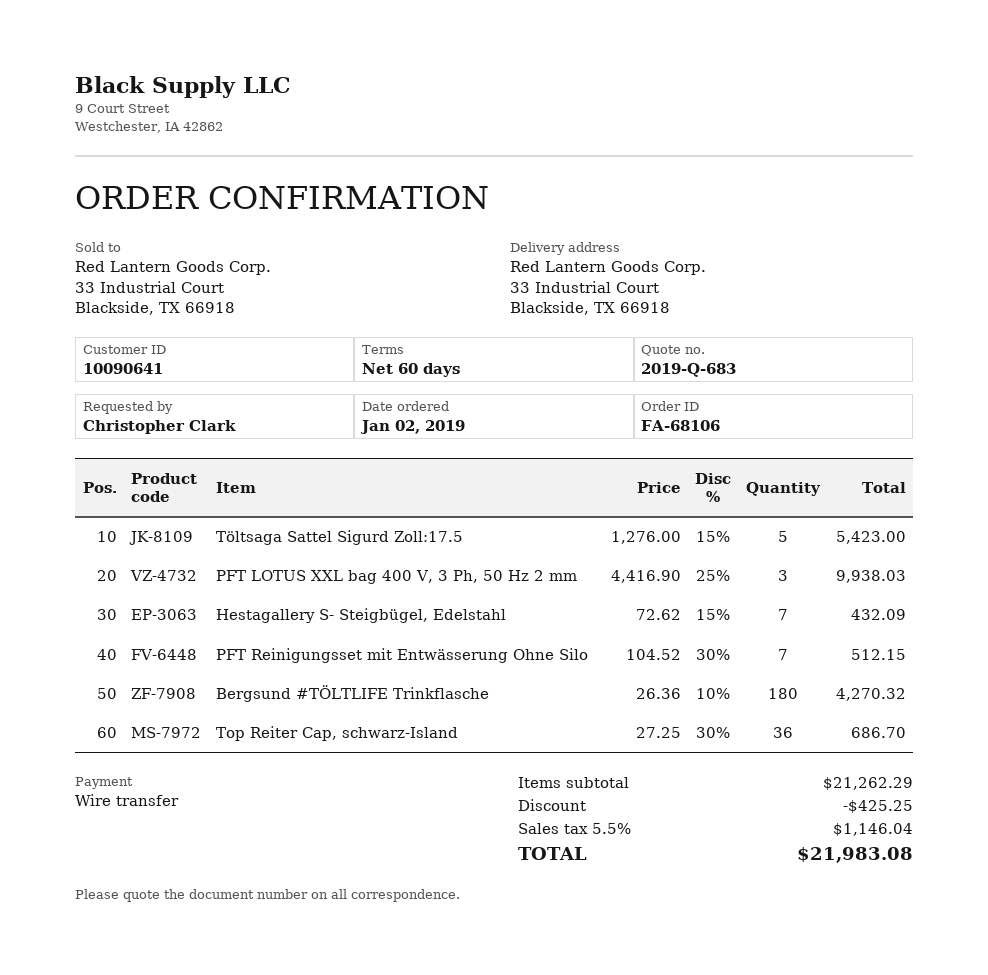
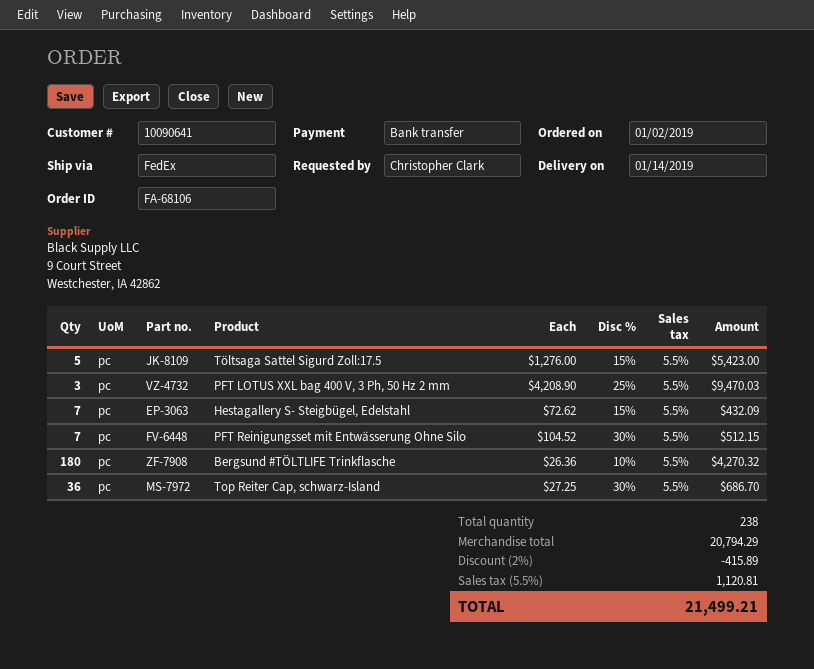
PFT LOTUS XXL bag 400 V, 3 Ph, 50 Hz 2 mm: 3 x 4416.90 - 25% = 9938.03 -> 3 x 4208.90 - 25% = 9470.03
subtotal: 21262.29 -> 20794.29
discount: 425.25 -> 415.89
tax: 5.5% = 1146.04 -> 5.5% = 1120.81
total: 21983.08 -> 21499.21

